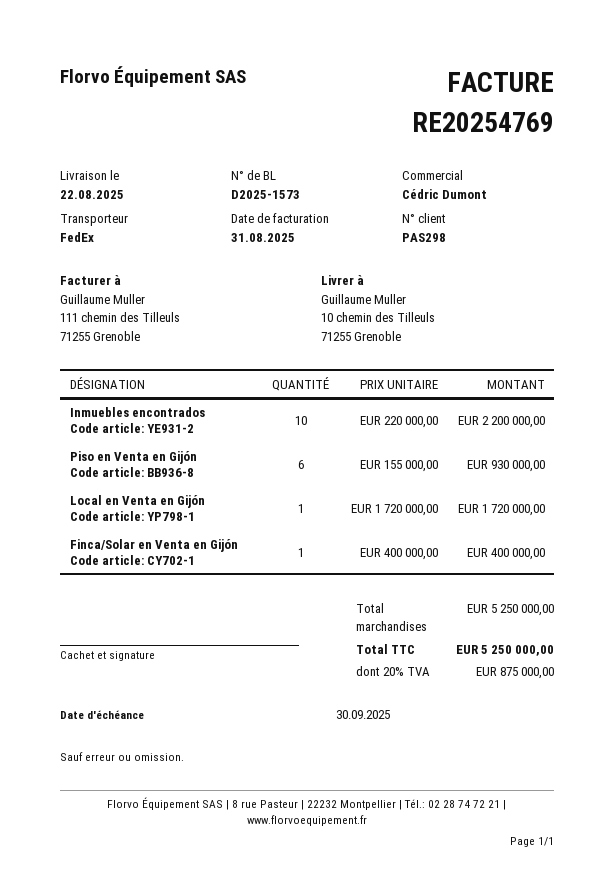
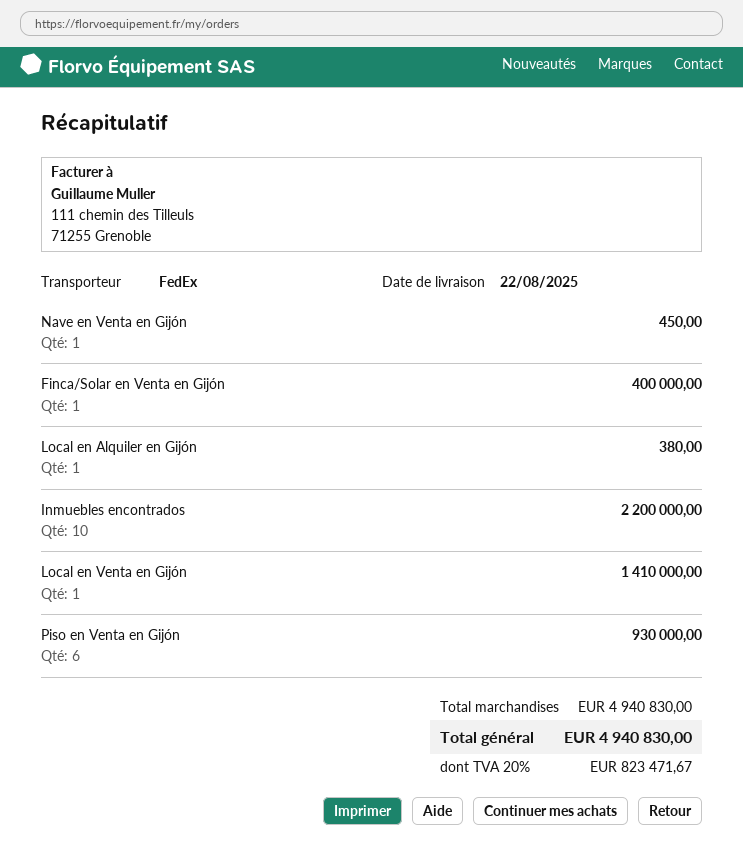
Local en Venta en Gijón: 1 for 1720000.00 -> 1 for 1410000.00
Nave en Venta en Gijón: none -> 1 for 450.00
Local en Alquiler en Gijón: none -> 1 for 380.00
subtotal: 5250000.00 -> 4940830.00
tax: 20% = 875000.00 -> 20% = 823471.67
total: 5250000.00 -> 4940830.00

